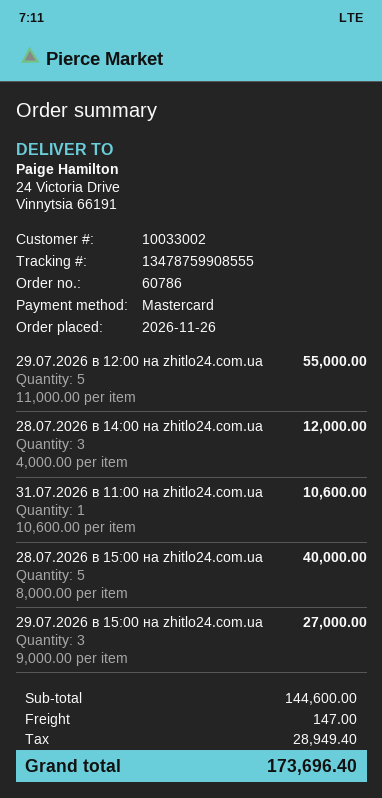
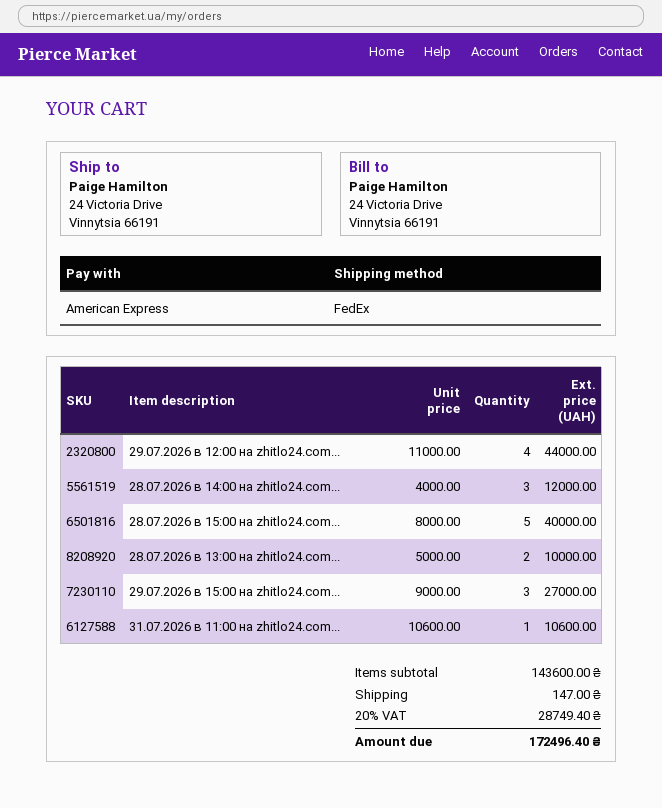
payment method: Mastercard -> American Express
29.07.2026 в 12:00 на zhitlo24.com.ua: 5 x 11000.00 = 55000.00 -> 4 x 11000.00 = 44000.00
28.07.2026 в 13:00 на zhitlo24.com...: none -> 2 x 5000.00 = 10000.00
subtotal: 144600.00 -> 143600.00
tax: 28949.40 -> 28749.40
total: 173696.40 -> 172496.40

